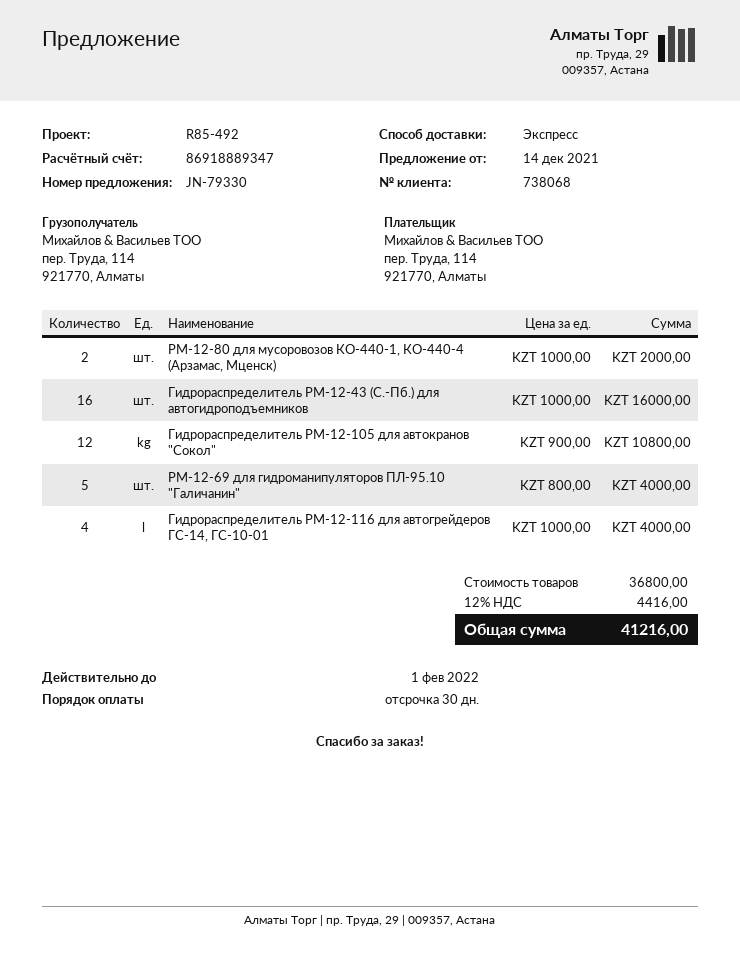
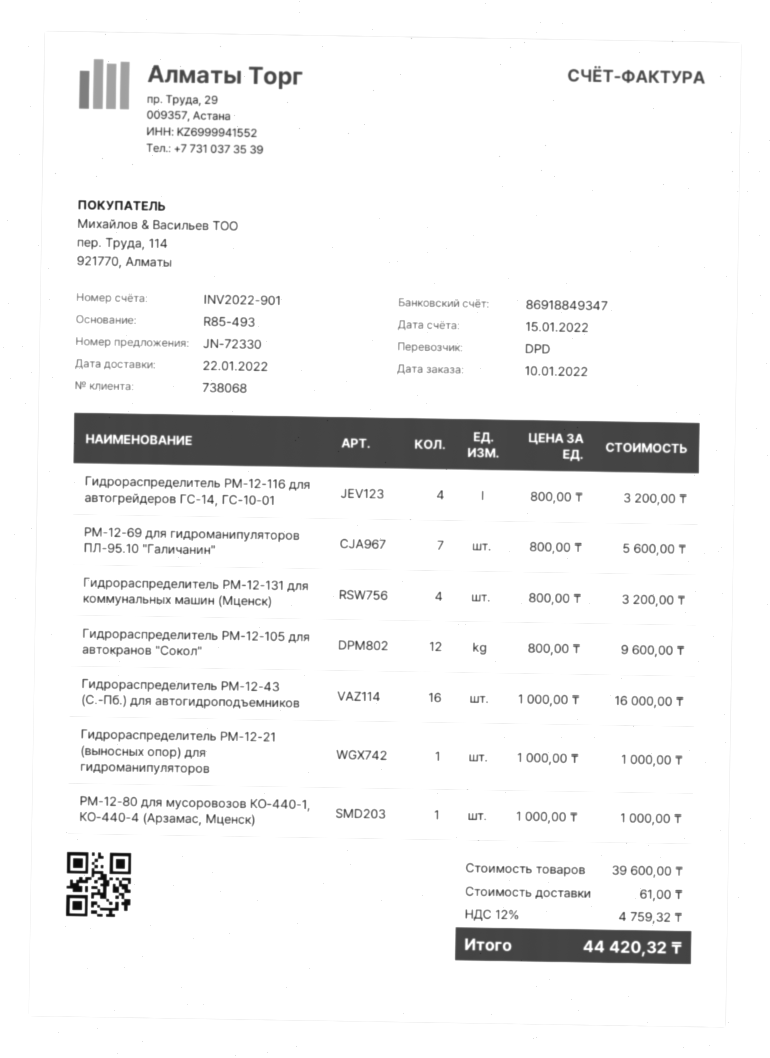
quote number: JN-79330 -> JN-72330
reference: R85-492 -> R85-493
bank account: 86918889347 -> 86918849347
shipping method: express -> DPD
РМ-12-80 для мусоровозов КО-440-1, КО-440-4 (Арзамас, Мценск): 2 x 1000.00 = 2000.00 -> 1 x 1000.00 = 1000.00
Гидрораспределитель РМ-12-105 для автокранов "Сокол": 12 x 900.00 = 10800.00 -> 12 x 800.00 = 9600.00
РМ-12-69 для гидроманипуляторов ПЛ-95.10 "Галичанин": 5 x 800.00 = 4000.00 -> 7 x 800.00 = 5600.00
Гидрораспределитель РМ-12-116 для автогрейдеров ГС-14, ГС-10-01: 4 x 1000.00 = 4000.00 -> 4 x 800.00 = 3200.00
Гидрораспределитель РМ-12-131 для коммунальных машин (Мценск): none -> 4 x 800.00 = 3200.00
Гидрораспределитель РМ-12-21 (выносных опор) для гидроманипуляторов: none -> 1 x 1000.00 = 1000.00
subtotal: 36800.00 -> 39600.00
shipping: none -> 61.00
tax: 12% = 4416.00 -> 12% = 4759.32
total: 41216.00 -> 44420.32

